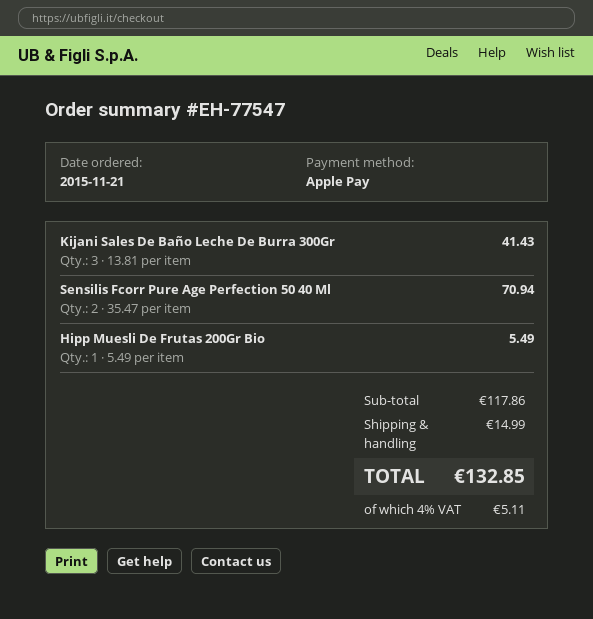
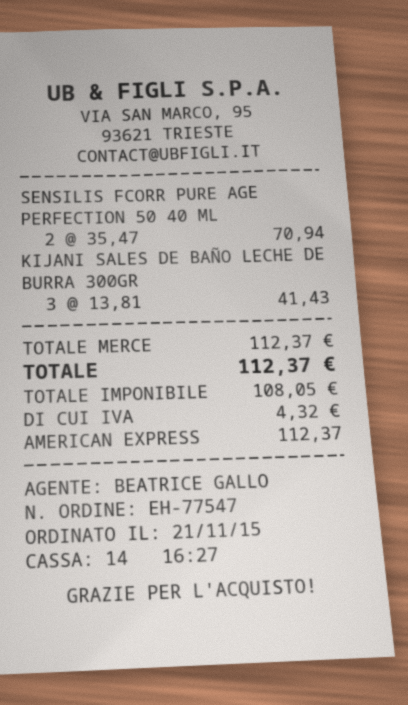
payment method: Apple Pay -> American Express
Hipp Muesli De Frutas 200Gr Bio: 1 x 5.49 = 5.49 -> none
subtotal: 117.86 -> 112.37
shipping: 14.99 -> none
tax: 5.11 -> 4.32
total: 132.85 -> 112.37

